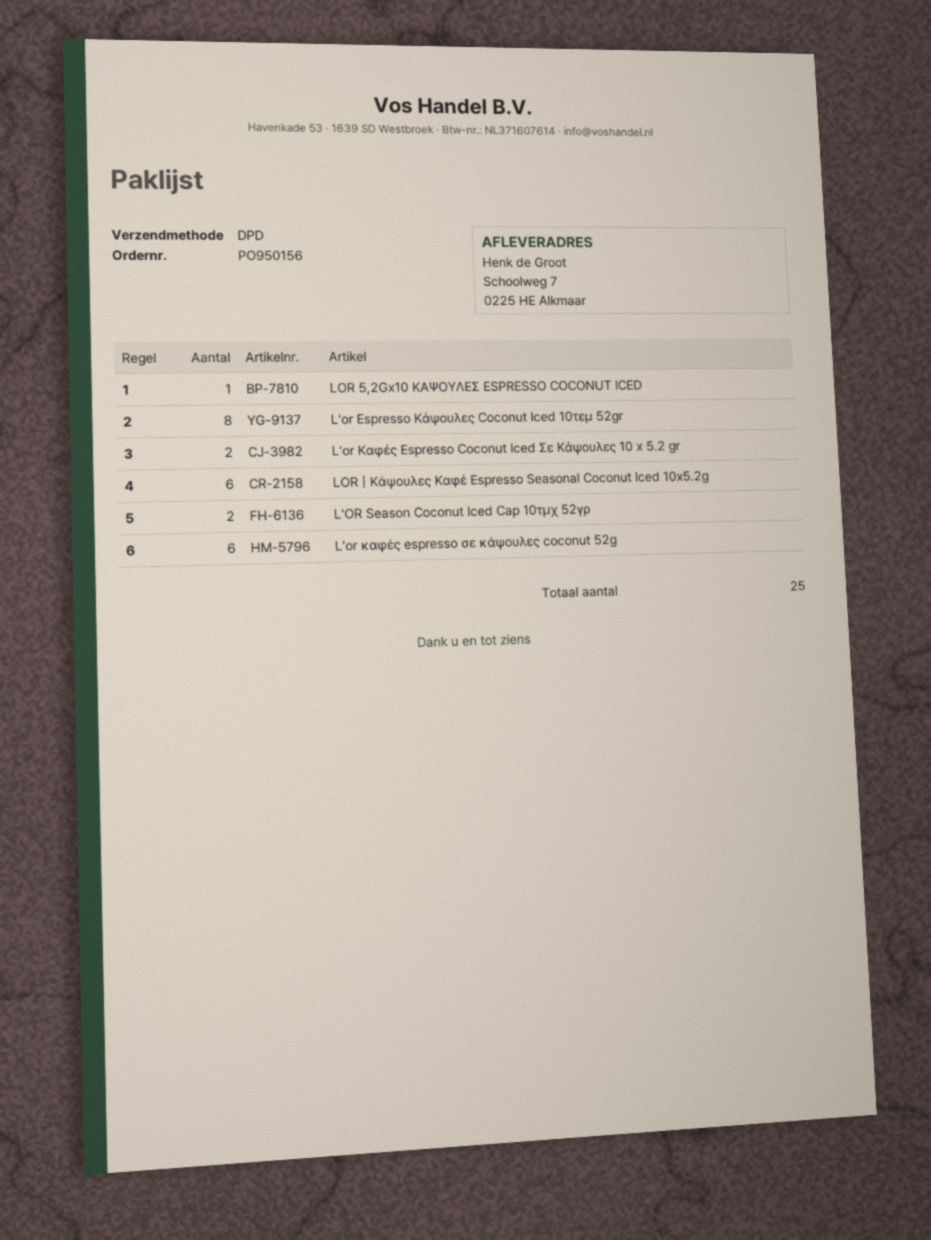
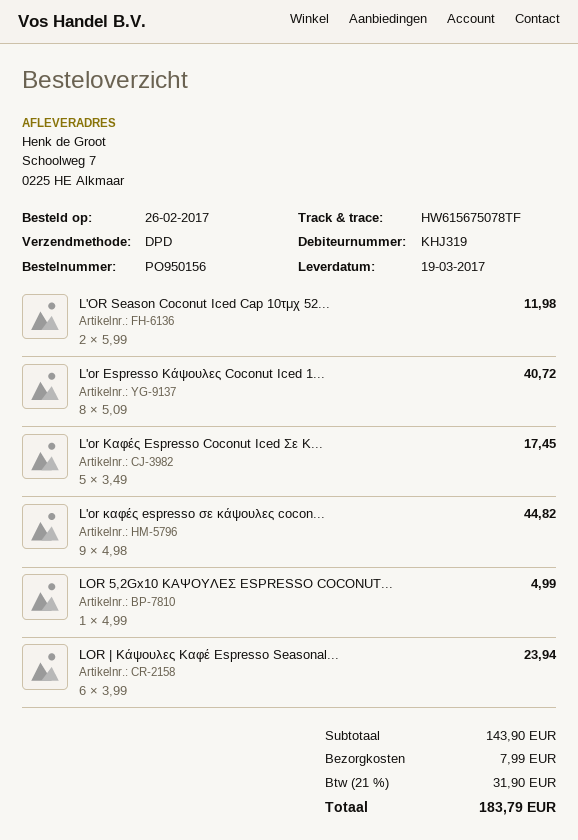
L'or Καφές Espresso Coconut Iced Σε Κάψουλες 10 x 5.2 gr: 2 -> 5
L'or καφές espresso σε κάψουλες coconut 52g: 6 -> 9

